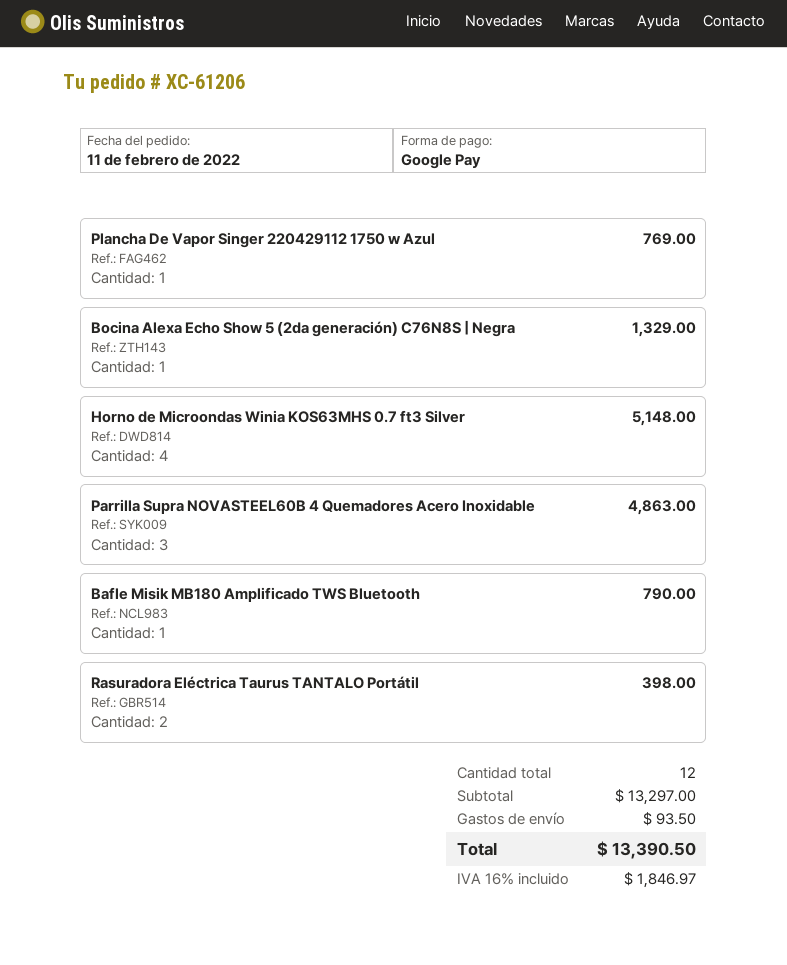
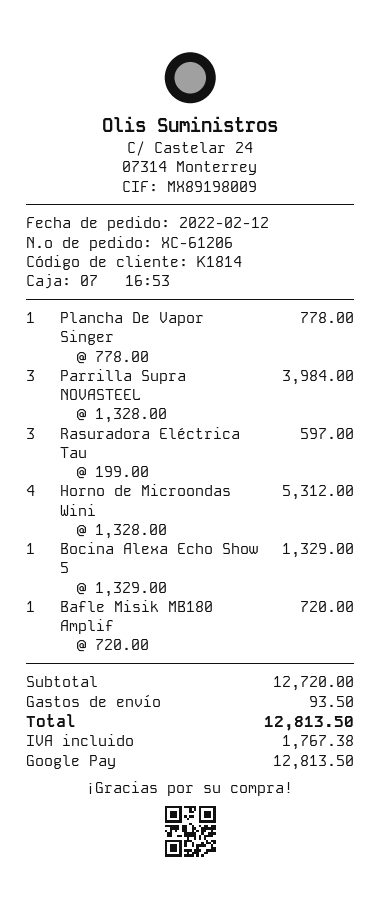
order date: 2022-02-11 -> 2022-02-12
Plancha De Vapor Singer 220429112 1750 w Azul: 1 for 769.00 -> 1 for 778.00
Horno de Microondas Winia KOS63MHS 0.7 ft3 Silver: 4 for 5148.00 -> 4 for 5312.00
Parrilla Supra NOVASTEEL60B 4 Quemadores Acero Inoxidable: 3 for 4863.00 -> 3 for 3984.00
Bafle Misik MB180 Amplificado TWS Bluetooth: 1 for 790.00 -> 1 for 720.00
Rasuradora Eléctrica Taurus TANTALO Portátil: 2 for 398.00 -> 3 for 597.00
subtotal: 13297.00 -> 12720.00
tax: 1846.97 -> 1767.38
total: 13390.50 -> 12813.50

